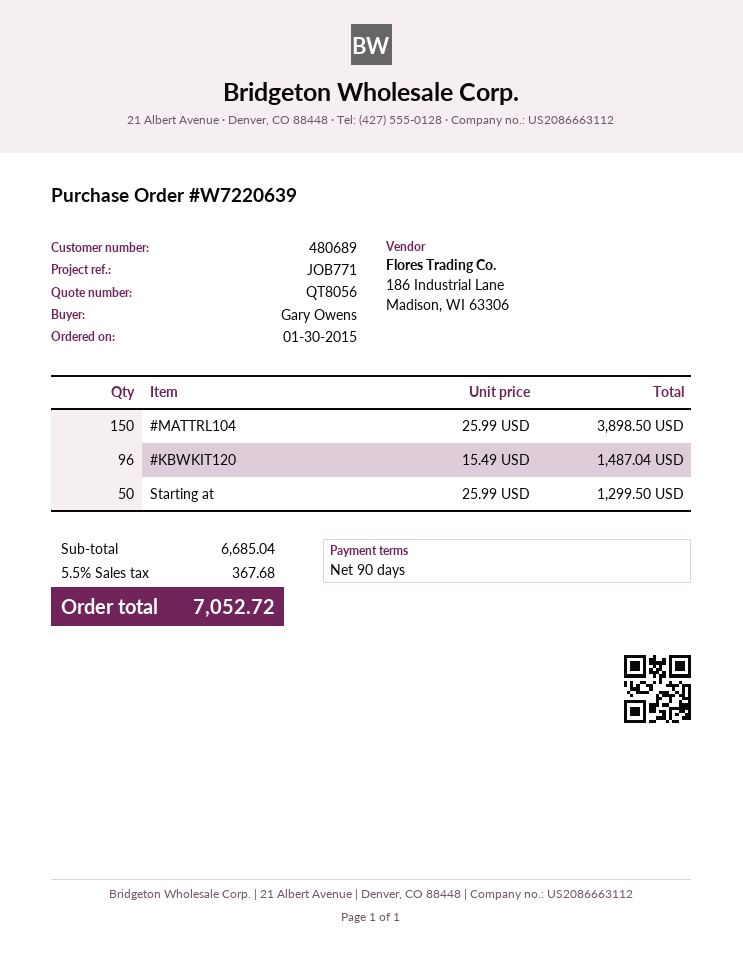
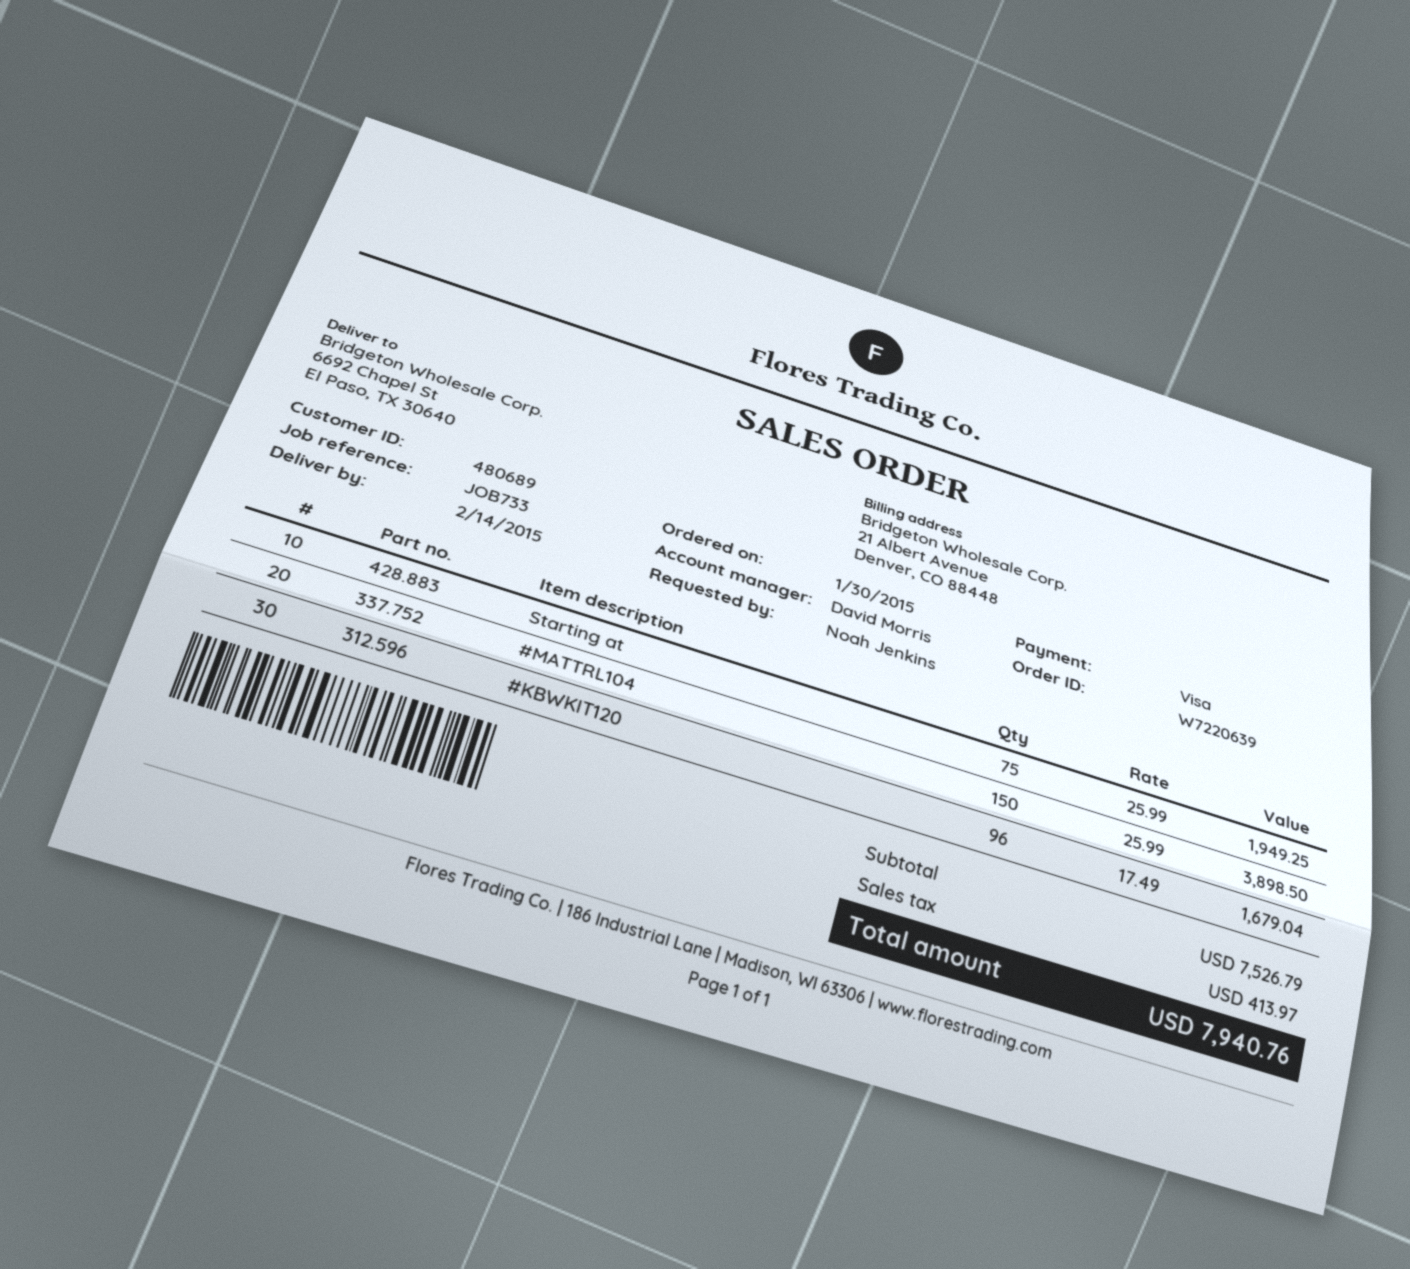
reference: JOB771 -> JOB733
ordered by: Gary Owens -> Noah Jenkins
#KBWKIT120: 96 x 15.49 = 1487.04 -> 96 x 17.49 = 1679.04
Starting at: 50 x 25.99 = 1299.50 -> 75 x 25.99 = 1949.25
subtotal: 6685.04 -> 7526.79
tax: 367.68 -> 413.97
total: 7052.72 -> 7940.76

